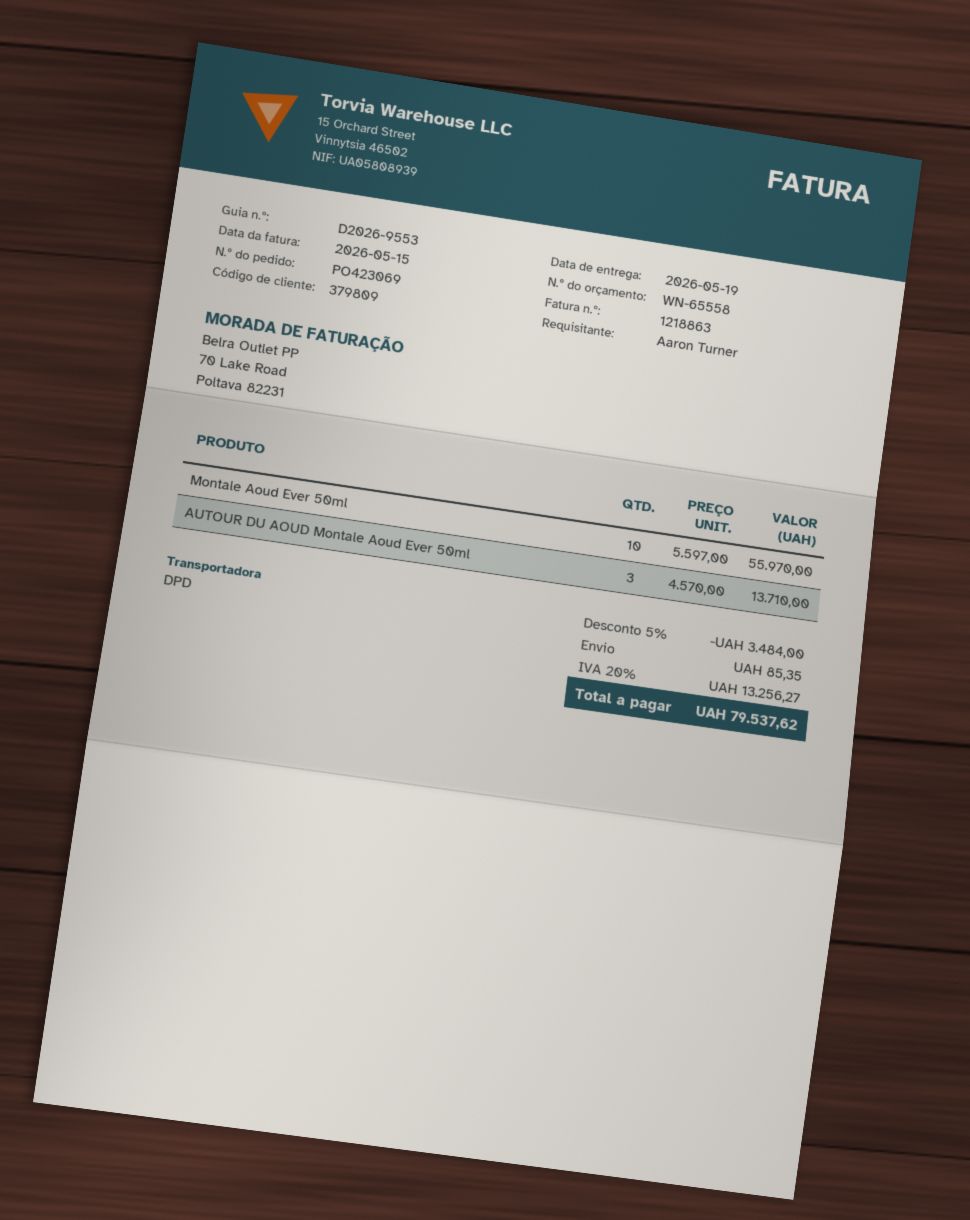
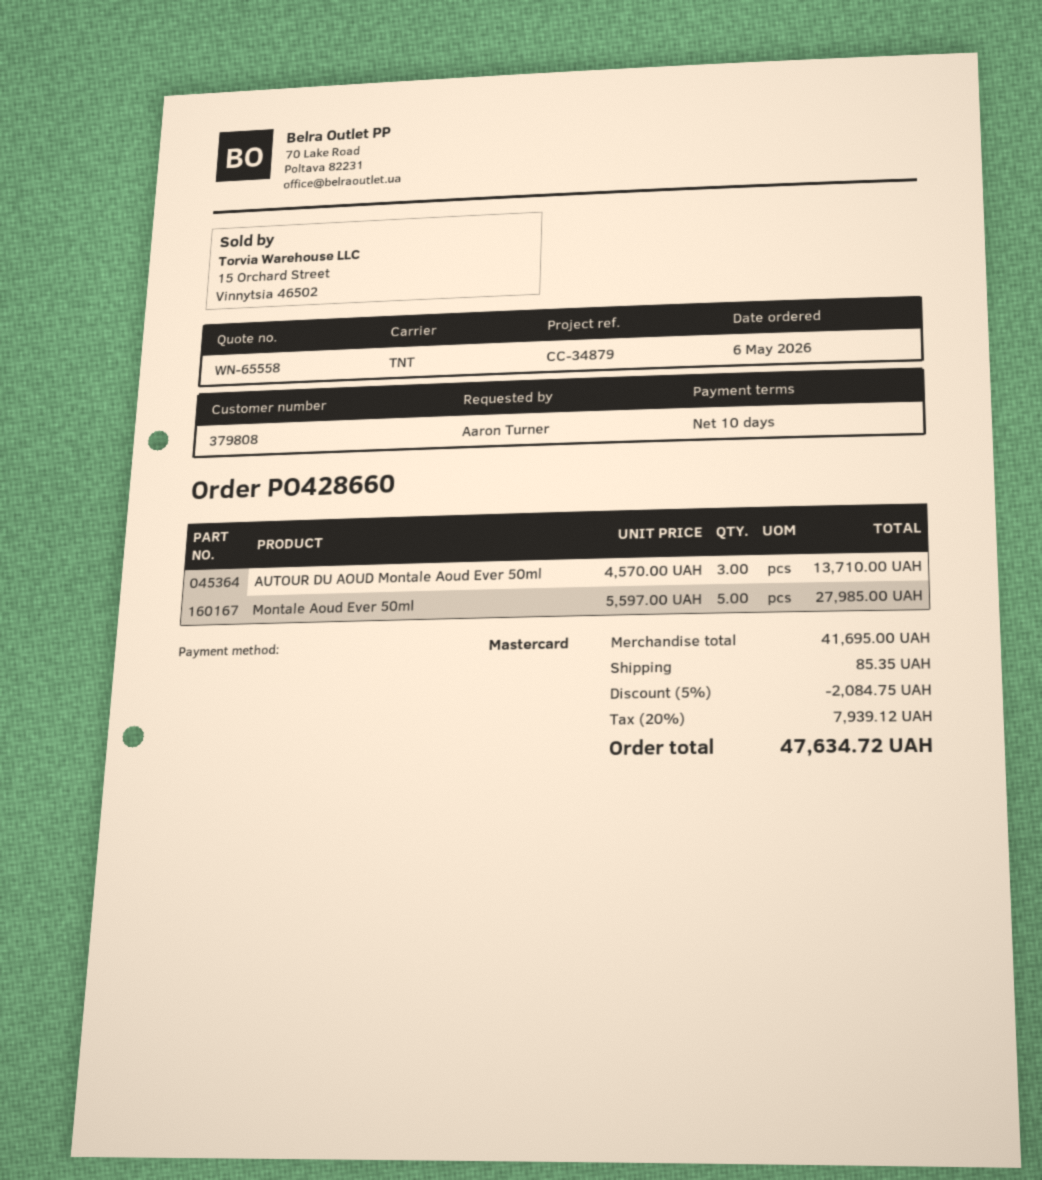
order number: PO423069 -> PO428660
customer number: 379809 -> 379808
shipping method: DPD -> TNT
Montale Aoud Ever 50ml: 10 x 5597.00 = 55970.00 -> 5 x 5597.00 = 27985.00
discount: 5% = 3484.00 -> 5% = 2084.75
tax: 20% = 13256.27 -> 20% = 7939.12
total: 79537.62 -> 47634.72

